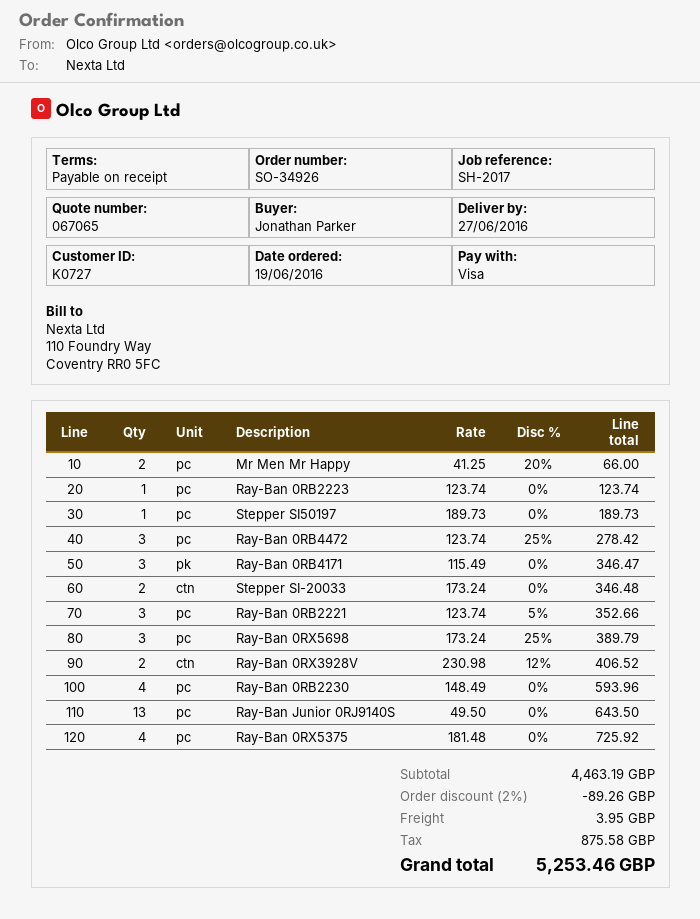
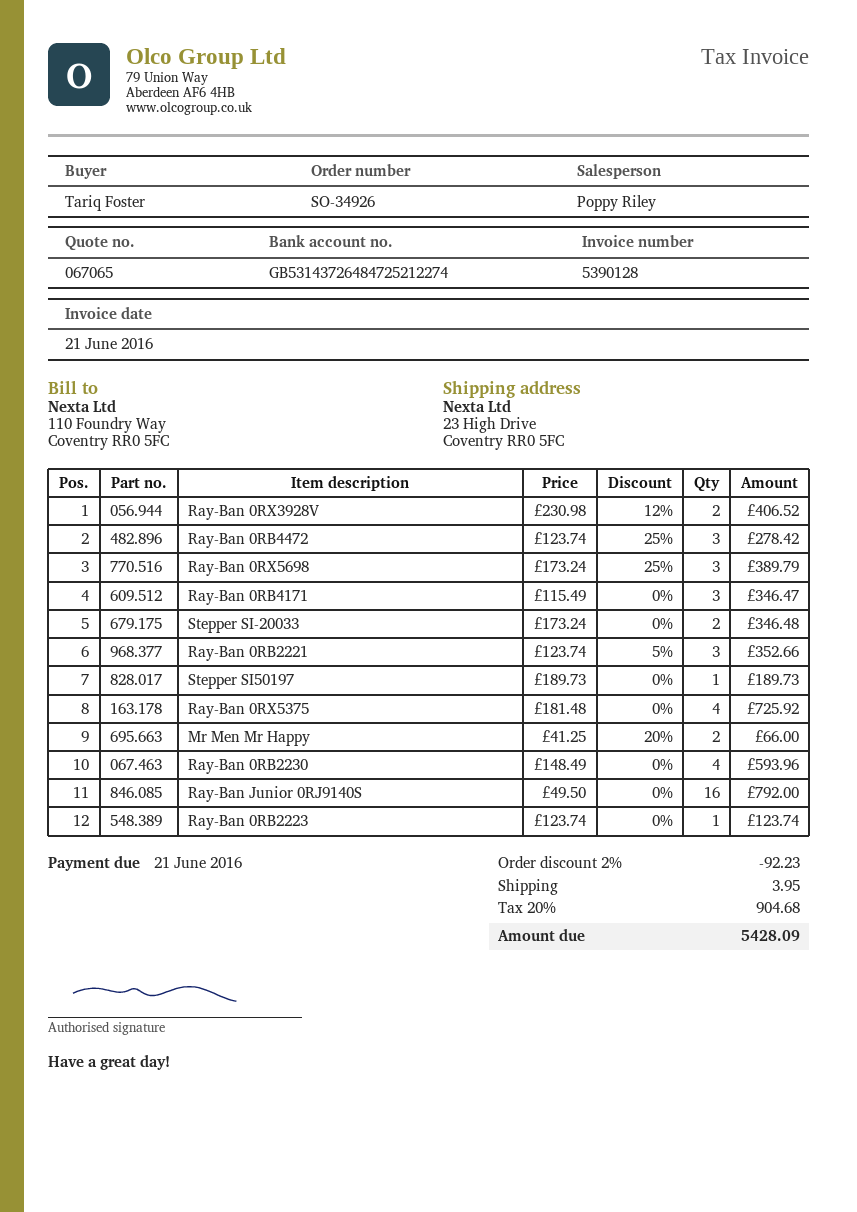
ordered by: Jonathan Parker -> Tariq Foster
Ray-Ban Junior 0RJ9140S: 13 x 49.50 = 643.50 -> 16 x 49.50 = 792.00
discount: 2% = 89.26 -> 2% = 92.23
tax: 875.58 -> 904.68
total: 5253.46 -> 5428.09

